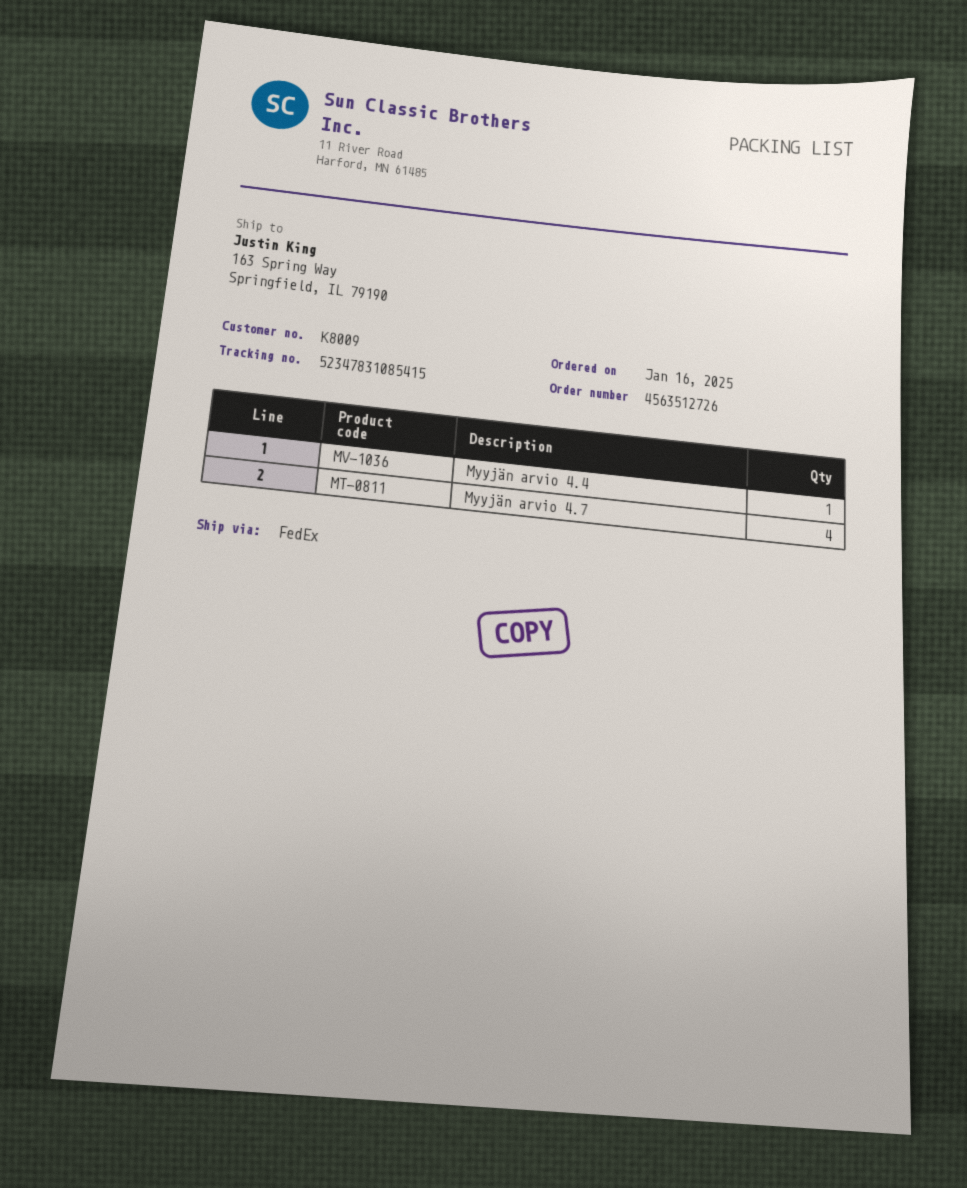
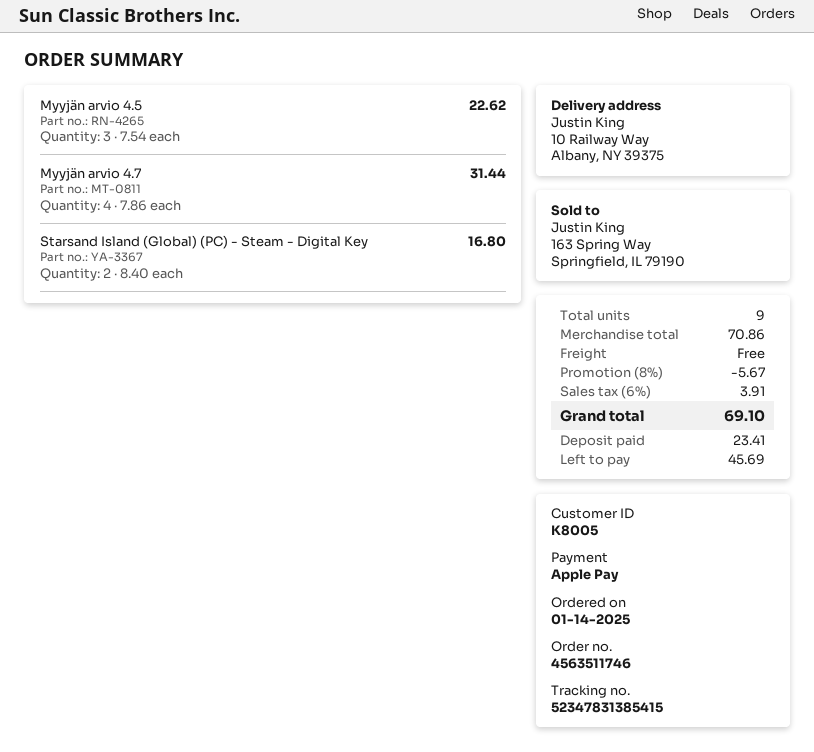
order number: 4563512726 -> 4563511746
order date: 2025-01-16 -> 2025-01-14
customer number: K8009 -> K8005
tracking number: 52347831085415 -> 52347831385415
ship to: 163 Spring Way, Springfield, IL 79190 -> 10 Railway Way, Albany, NY 39375
Myyjän arvio 4.4: 1 -> none
Myyjän arvio 4.5: none -> 3
Starsand Island (Global) (PC) - Steam - Digital Key: none -> 2

